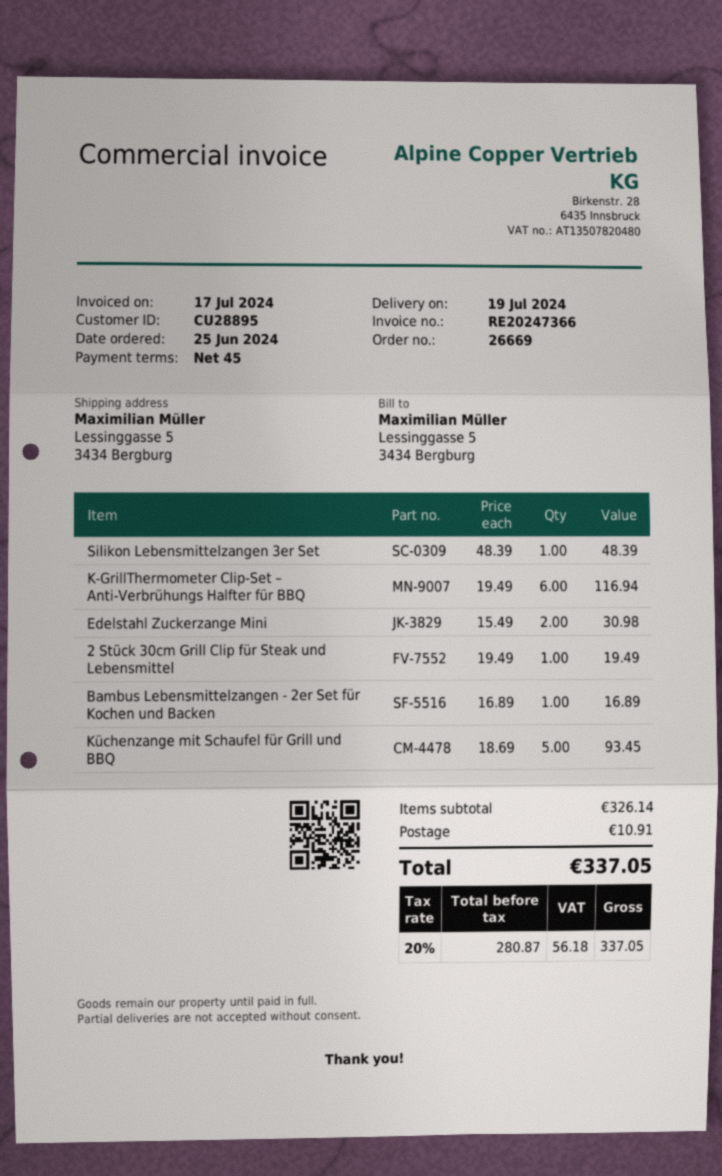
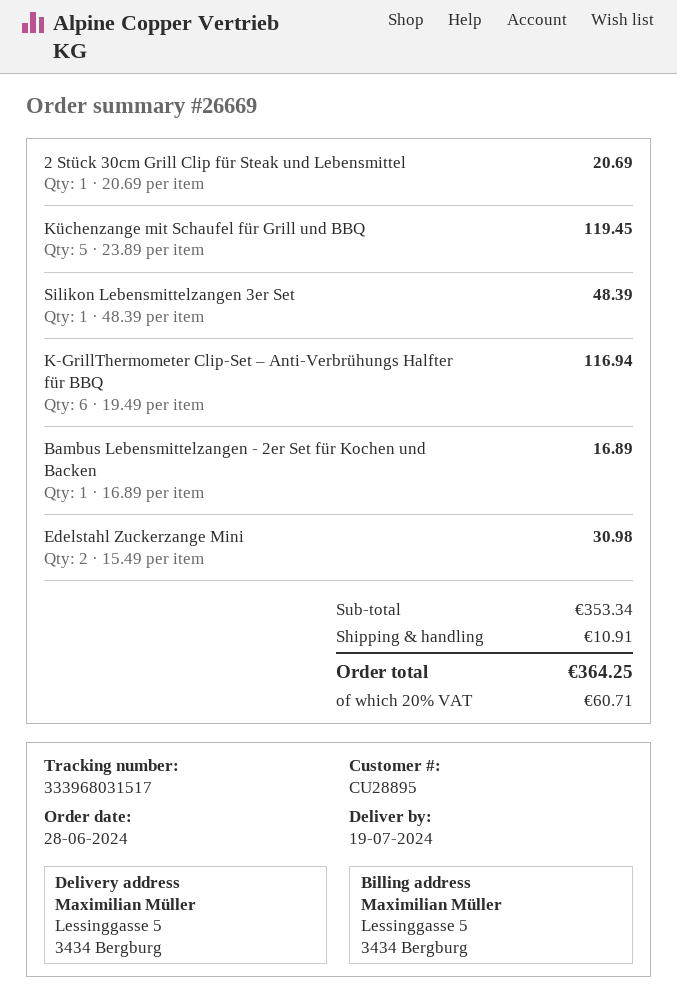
order date: 2024-06-25 -> 2024-06-28
2 Stück 30cm Grill Clip für Steak und Lebensmittel: 1 x 19.49 = 19.49 -> 1 x 20.69 = 20.69
Küchenzange mit Schaufel für Grill und BBQ: 5 x 18.69 = 93.45 -> 5 x 23.89 = 119.45
subtotal: 326.14 -> 353.34
tax: 20% = 56.18 -> 20% = 60.71
total: 337.05 -> 364.25

